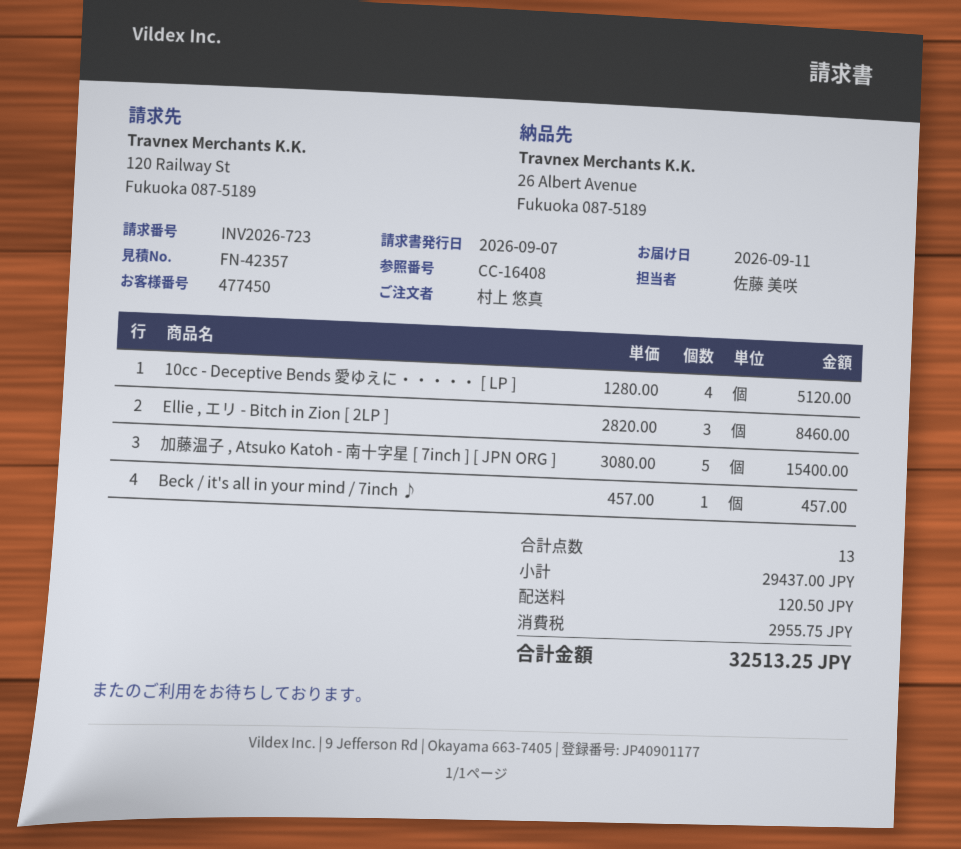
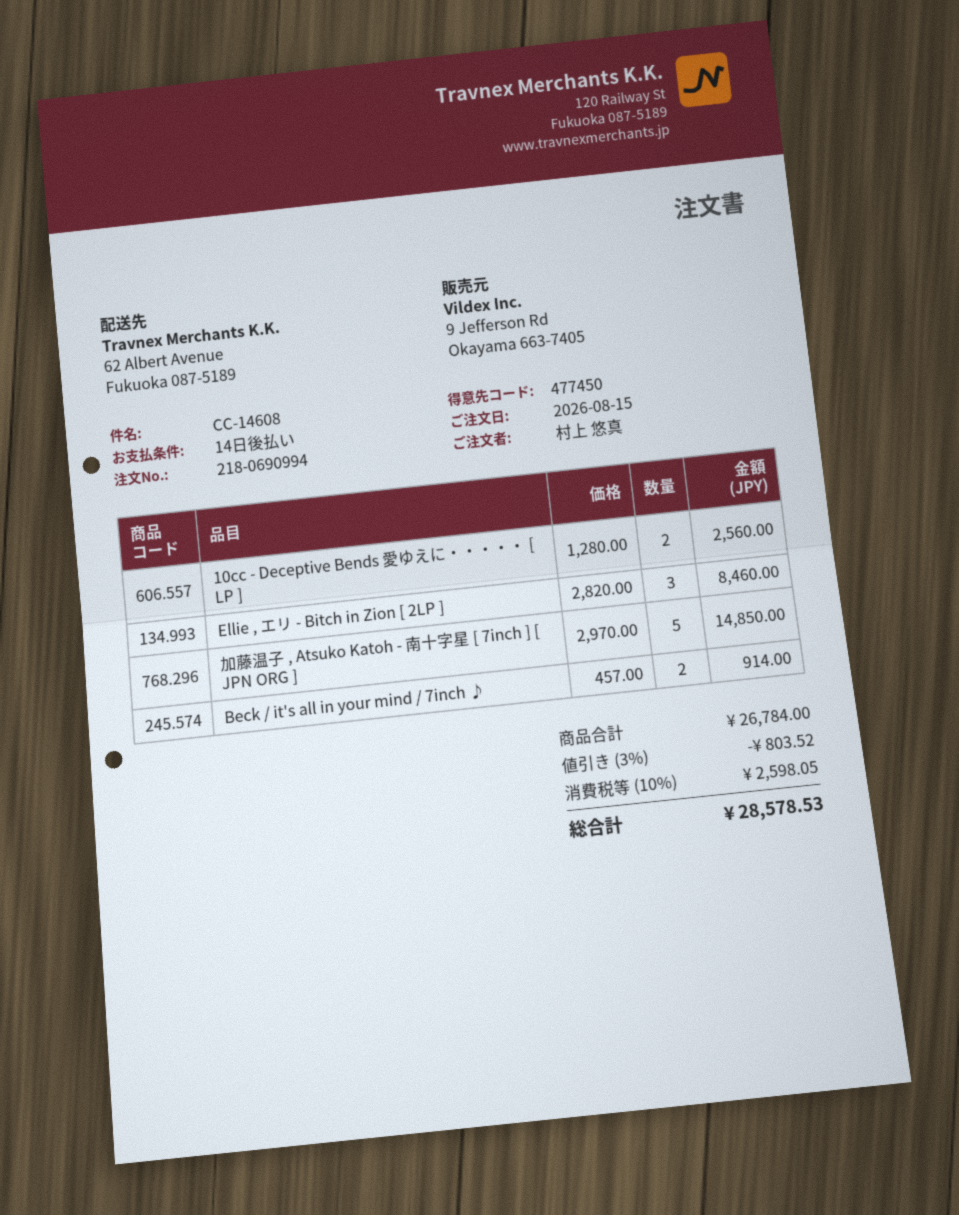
reference: CC-16408 -> CC-14608
ship to: 26 Albert Avenue, Fukuoka 087-5189 -> 62 Albert Avenue, Fukuoka 087-5189
10cc - Deceptive Bends 愛ゆえに・・・・・ [ LP ]: 4 x 1280.00 = 5120.00 -> 2 x 1280.00 = 2560.00
加藤温子 , Atsuko Katoh - 南十字星 [ 7inch ] [ JPN ORG ]: 5 x 3080.00 = 15400.00 -> 5 x 2970.00 = 14850.00
Beck / it's all in your mind / 7inch ♪: 1 x 457.00 = 457.00 -> 2 x 457.00 = 914.00
subtotal: 29437.00 -> 26784.00
discount: none -> 3% = 803.52
shipping: 120.50 -> none
tax: 2955.75 -> 2598.05
total: 32513.25 -> 28578.53

